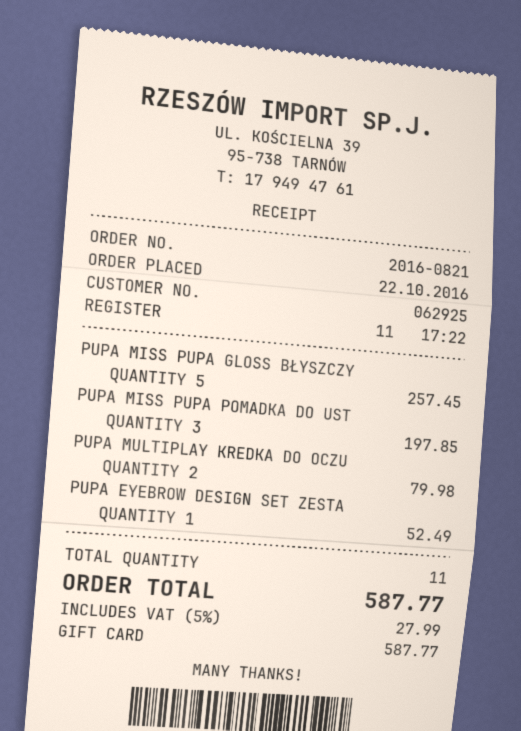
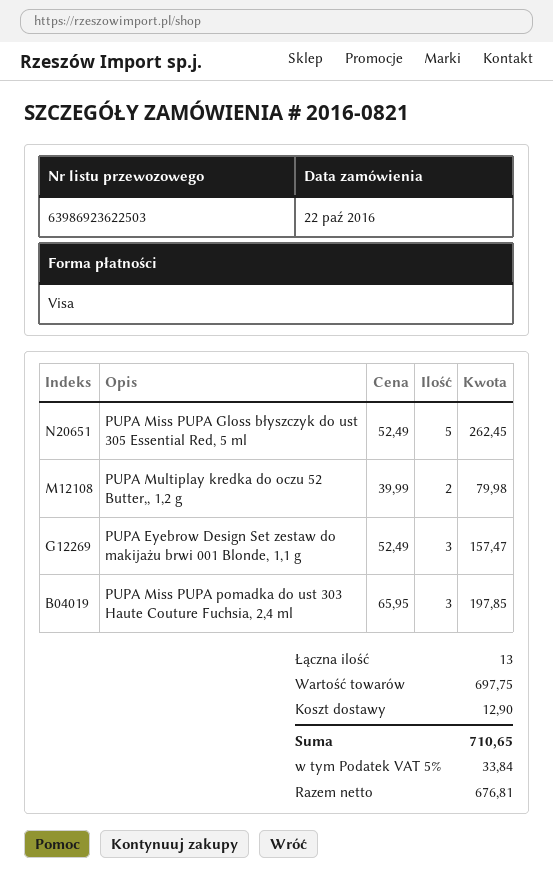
payment method: gift card -> Visa
PUPA MISS PUPA GLOSS BŁYSZCZY: 5 for 257.45 -> 5 for 262.45
PUPA EYEBROW DESIGN SET ZESTA: 1 for 52.49 -> 3 for 157.47
total quantity: 11 -> 13
shipping: none -> 12.90
tax: 5% = 27.99 -> 5% = 33.84
total: 587.77 -> 710.65

